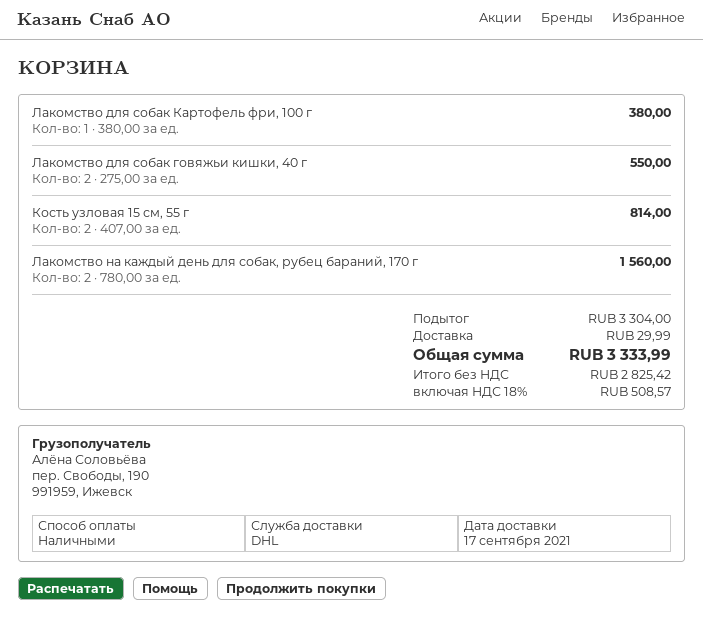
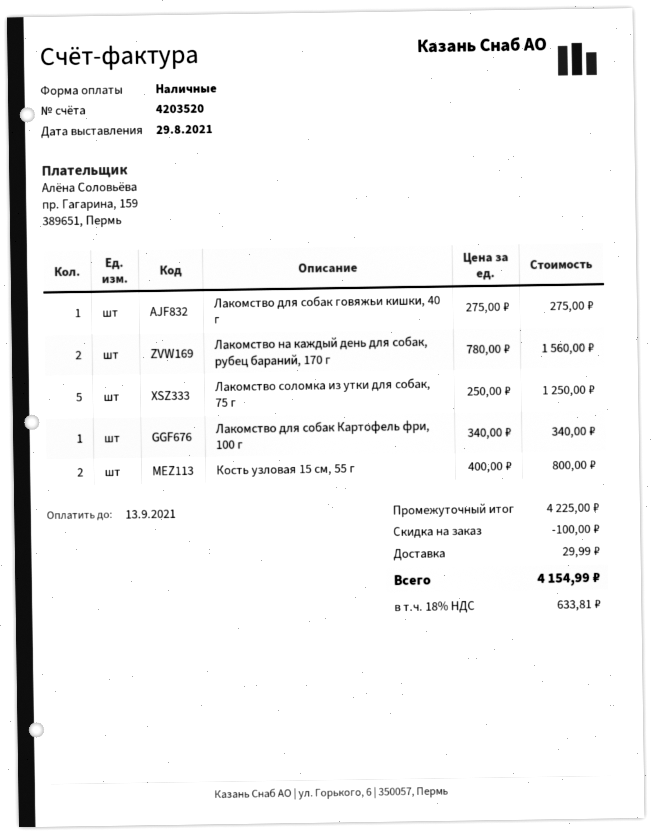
Лакомство для собак Картофель фри, 100 г: 1 x 380.00 = 380.00 -> 1 x 340.00 = 340.00
Лакомство для собак говяжьи кишки, 40 г: 2 x 275.00 = 550.00 -> 1 x 275.00 = 275.00
Кость узловая 15 см, 55 г: 2 x 407.00 = 814.00 -> 2 x 400.00 = 800.00
Лакомство соломка из утки для собак, 75 г: none -> 5 x 250.00 = 1250.00
subtotal: 3304.00 -> 4225.00
discount: none -> 100.00
tax: 18% = 508.57 -> 18% = 633.81
total: 3333.99 -> 4154.99

